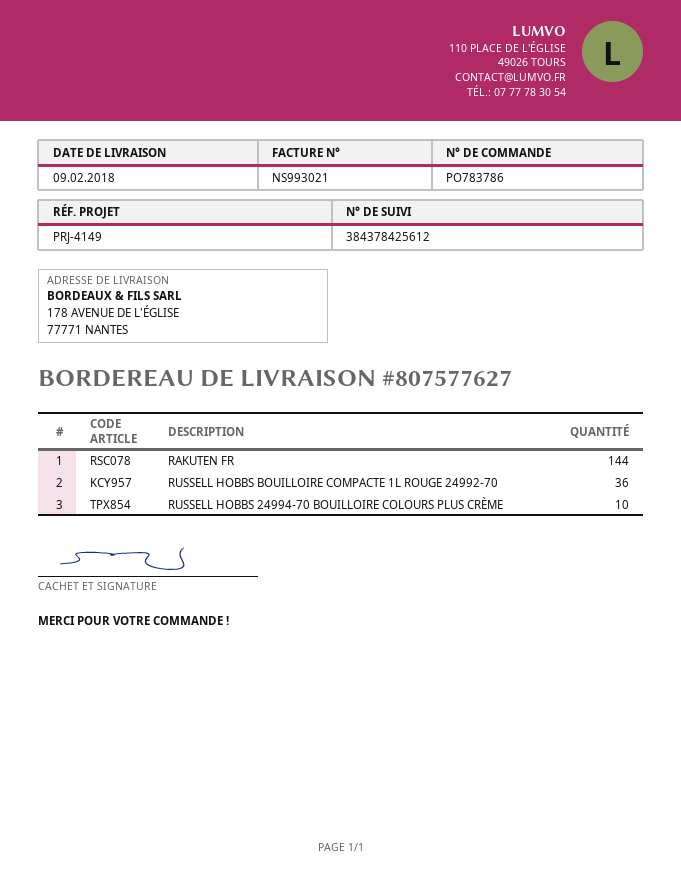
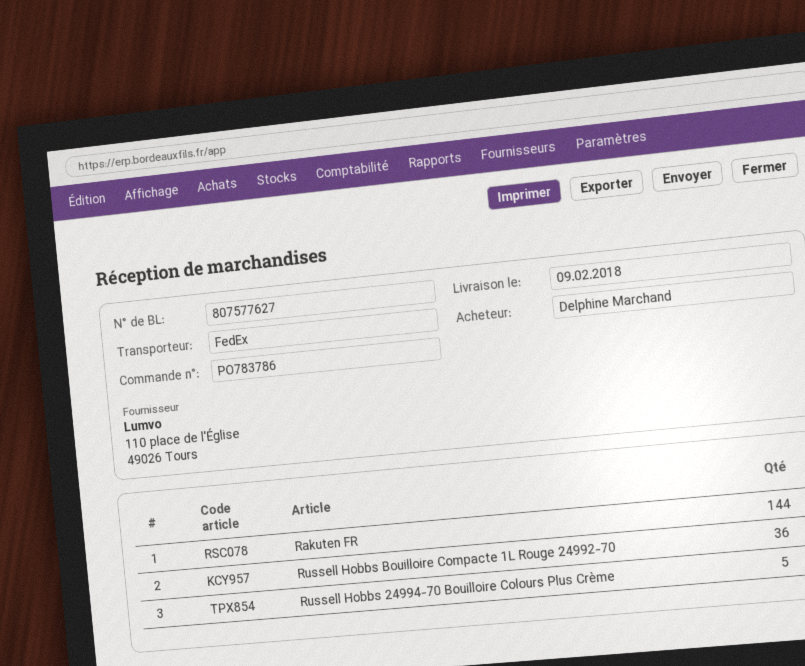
RUSSELL HOBBS 24994-70 BOUILLOIRE COLOURS PLUS CRÈME: 10 -> 5

